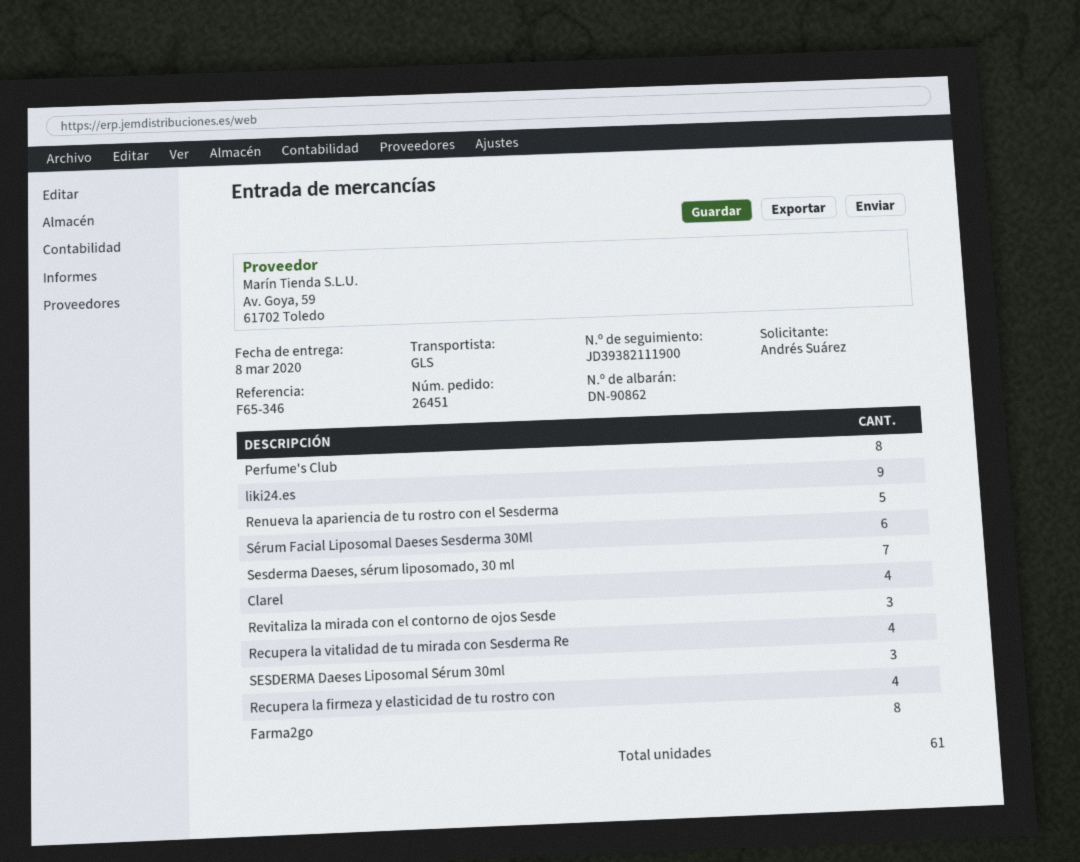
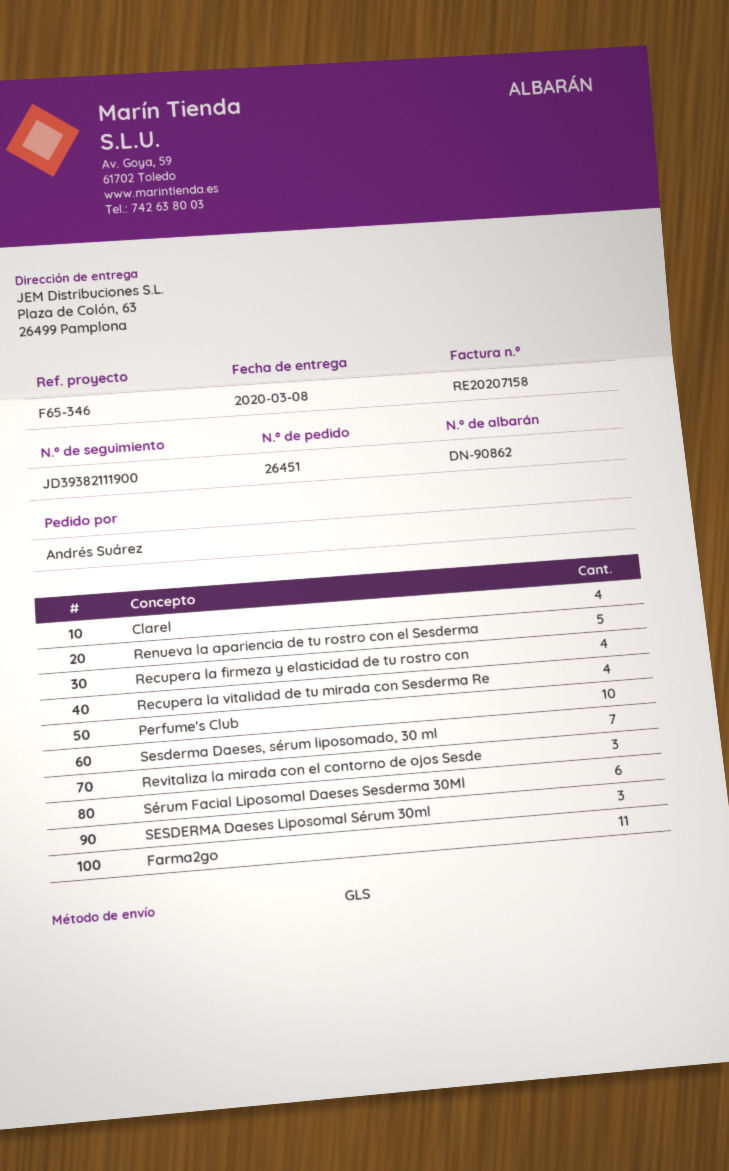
Perfume's Club: 8 -> 10
liki24.es: 9 -> none
Farma2go: 8 -> 11

